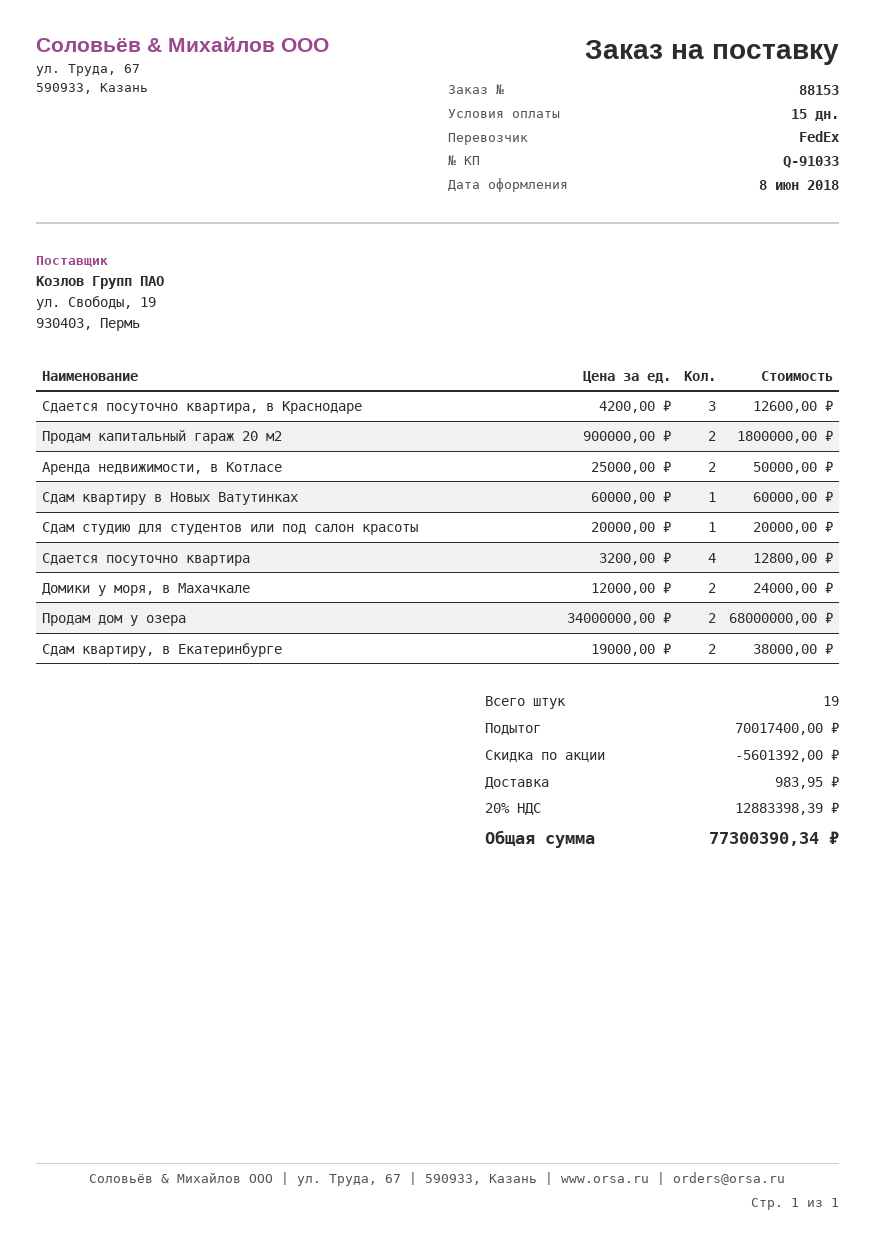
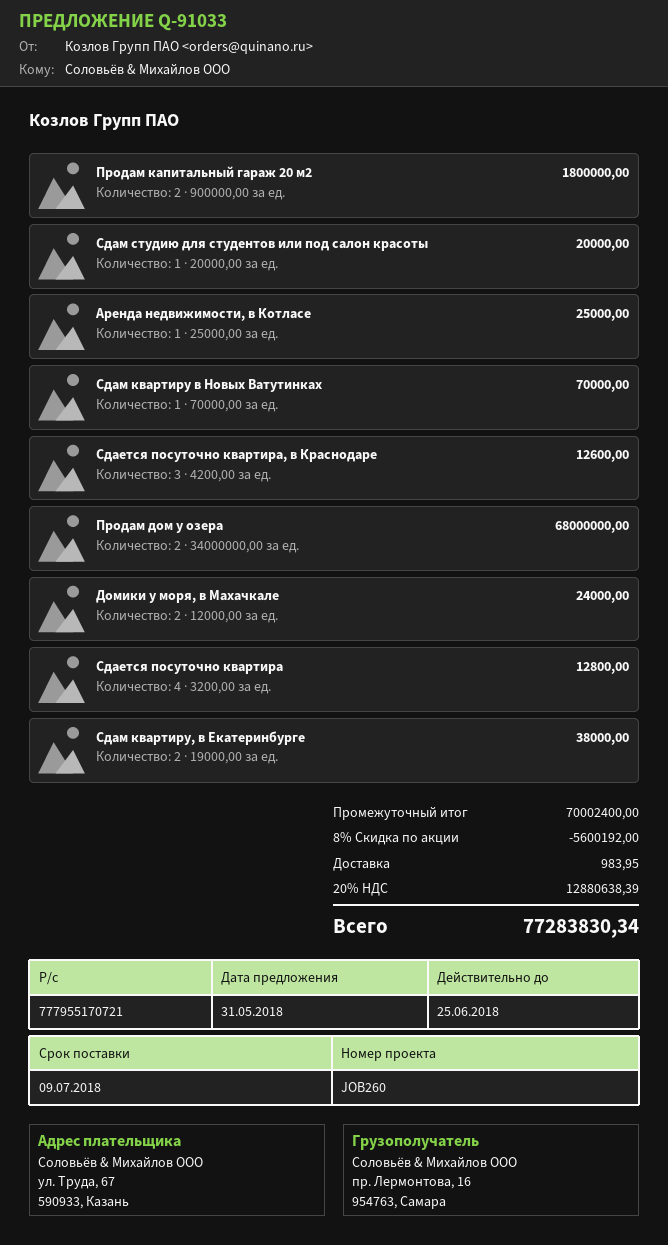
Аренда недвижимости, в Котласе: 2 x 25000.00 = 50000.00 -> 1 x 25000.00 = 25000.00
Сдам квартиру в Новых Ватутинках: 1 x 60000.00 = 60000.00 -> 1 x 70000.00 = 70000.00
subtotal: 70017400.00 -> 70002400.00
discount: 5601392.00 -> 5600192.00
tax: 20% = 12883398.39 -> 20% = 12880638.39
total: 77300390.34 -> 77283830.34

